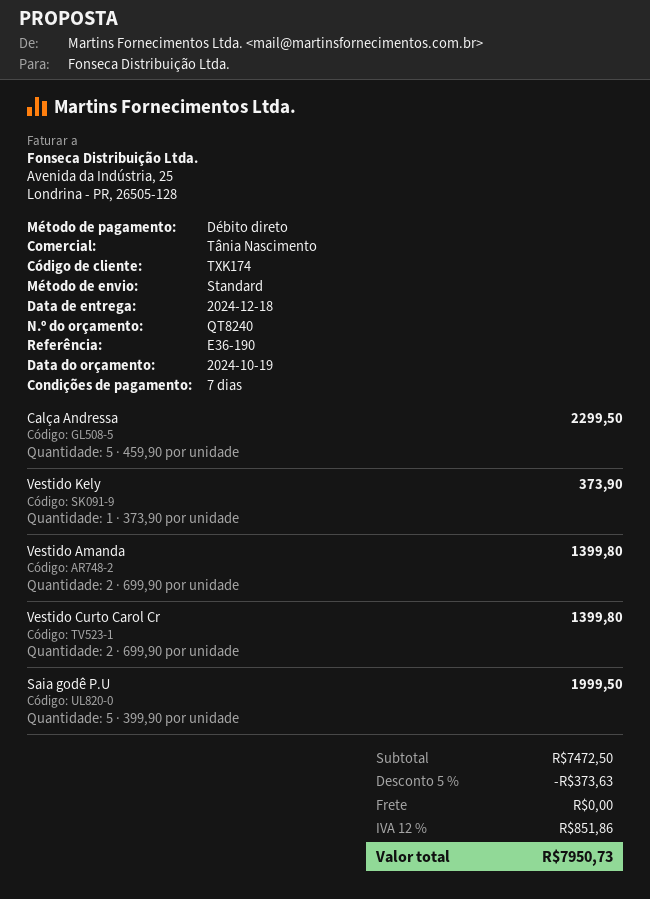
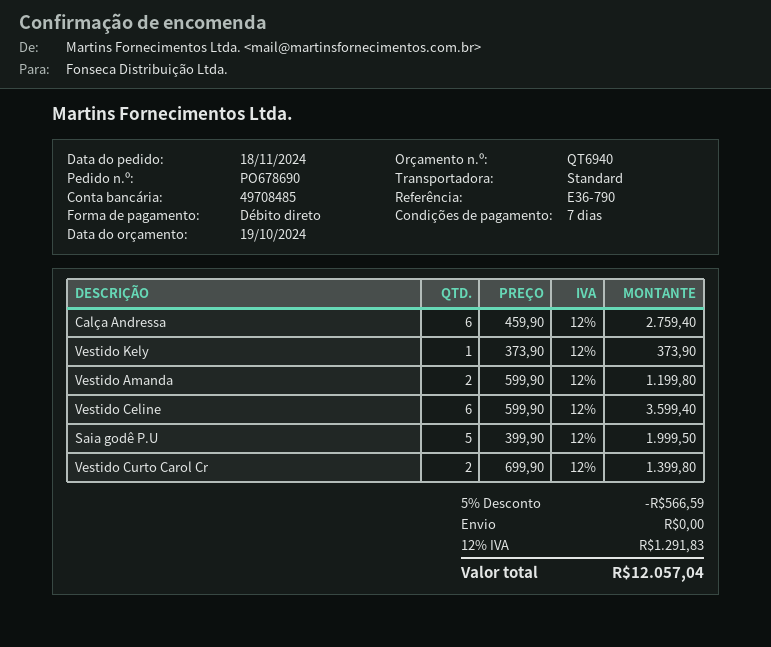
quote number: QT8240 -> QT6940
reference: E36-190 -> E36-790
Calça Andressa: 5 x 459.90 = 2299.50 -> 6 x 459.90 = 2759.40
Vestido Amanda: 2 x 699.90 = 1399.80 -> 2 x 599.90 = 1199.80
Vestido Celine: none -> 6 x 599.90 = 3599.40
discount: 5% = 373.63 -> 5% = 566.59
tax: 12% = 851.86 -> 12% = 1291.83
total: 7950.73 -> 12057.04

